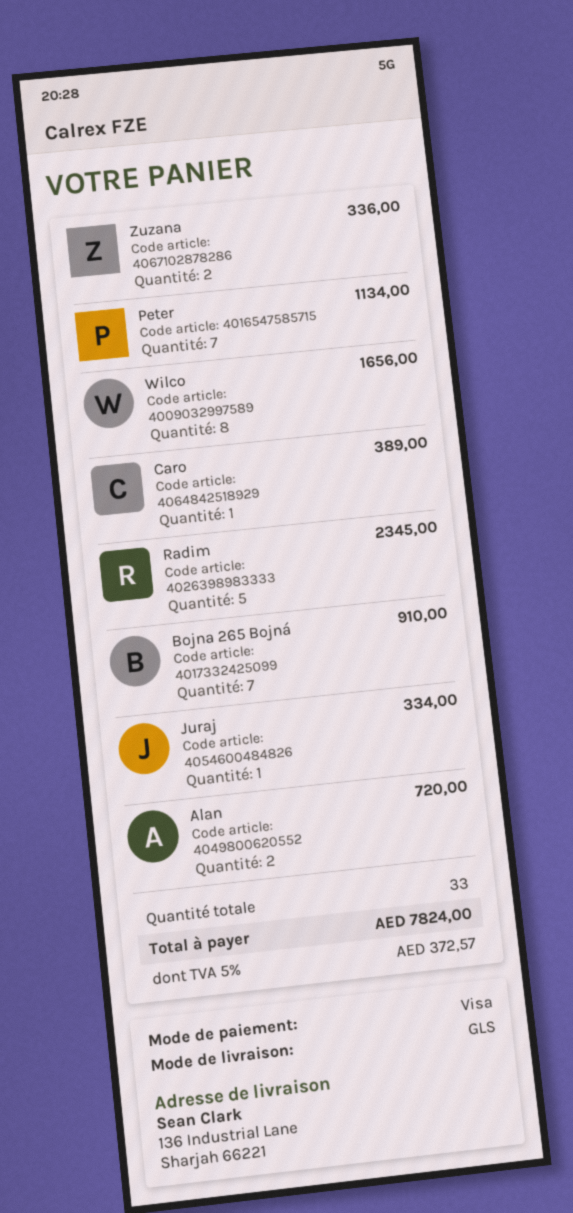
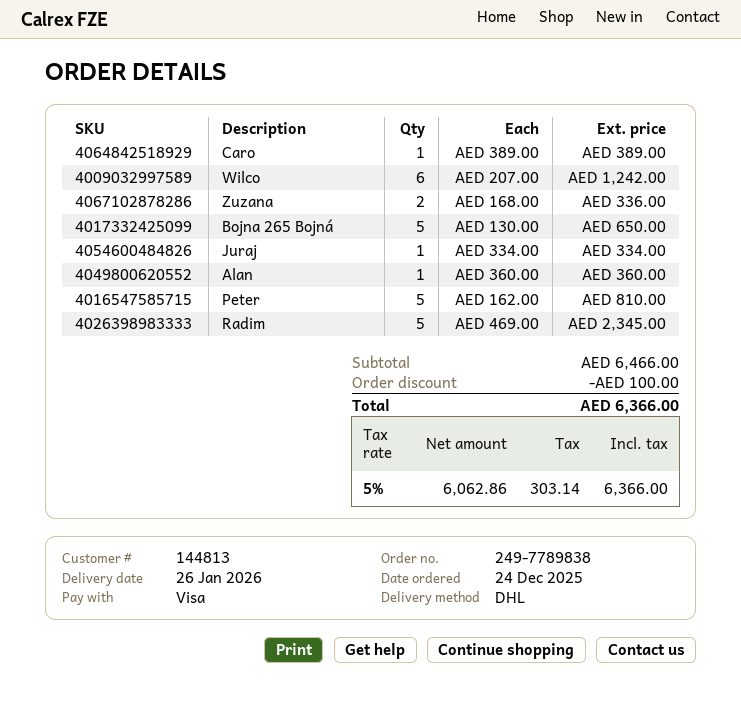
shipping method: GLS -> DHL
Peter: 7 for 1134.00 -> 5 for 810.00
Wilco: 8 for 1656.00 -> 6 for 1242.00
Bojna 265 Bojná: 7 for 910.00 -> 5 for 650.00
Alan: 2 for 720.00 -> 1 for 360.00
discount: none -> 100.00
tax: 5% = 372.57 -> 5% = 303.14
total: 7824.00 -> 6366.00

